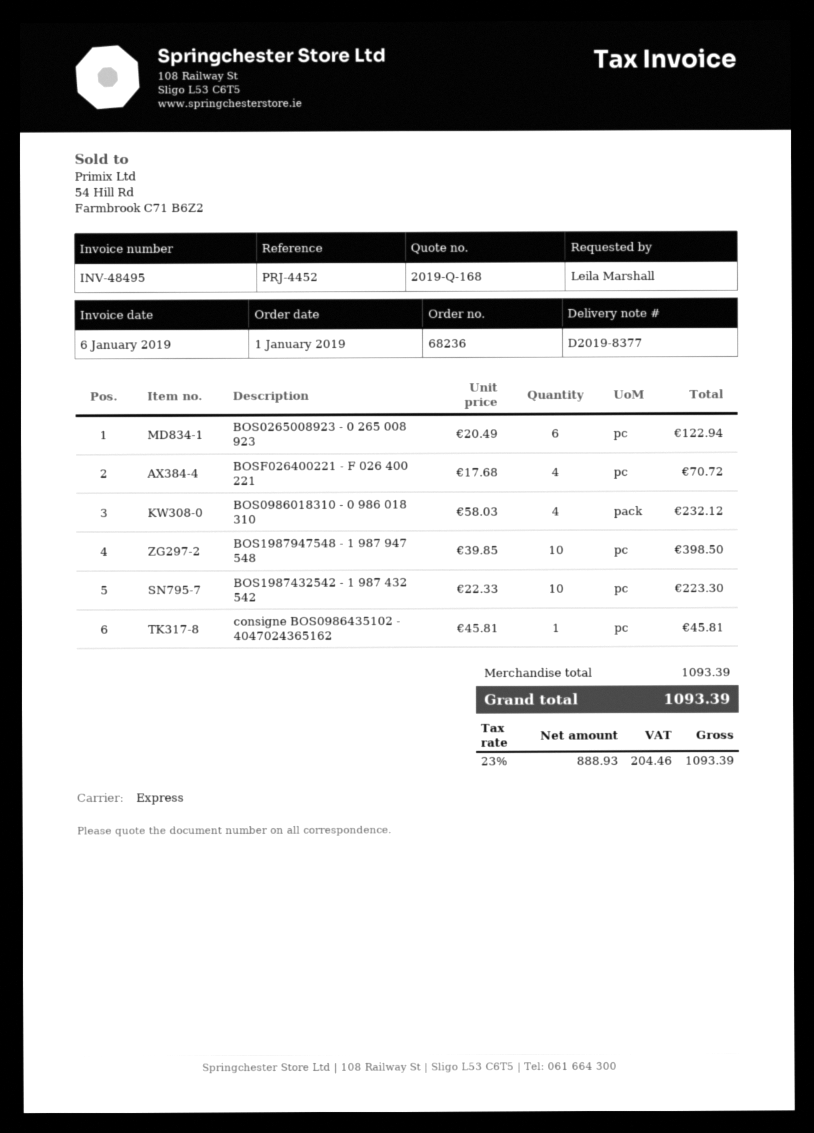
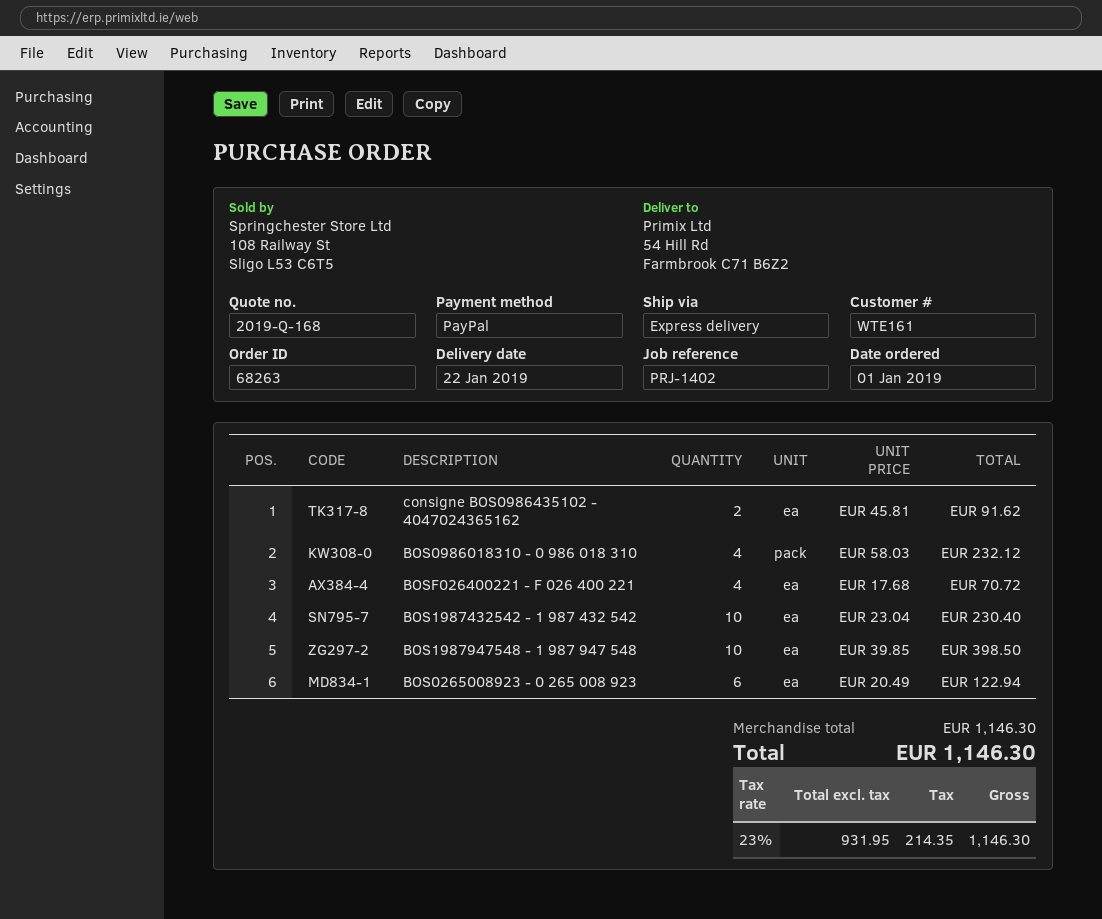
order number: 68236 -> 68263
reference: PRJ-4452 -> PRJ-1402
BOS1987432542 - 1 987 432 542: 10 x 22.33 = 223.30 -> 10 x 23.04 = 230.40
consigne BOS0986435102 - 4047024365162: 1 x 45.81 = 45.81 -> 2 x 45.81 = 91.62
subtotal: 1093.39 -> 1146.30
net: 888.93 -> 931.95
tax: 23% = 204.46 -> 23% = 214.35
total: 1093.39 -> 1146.30

